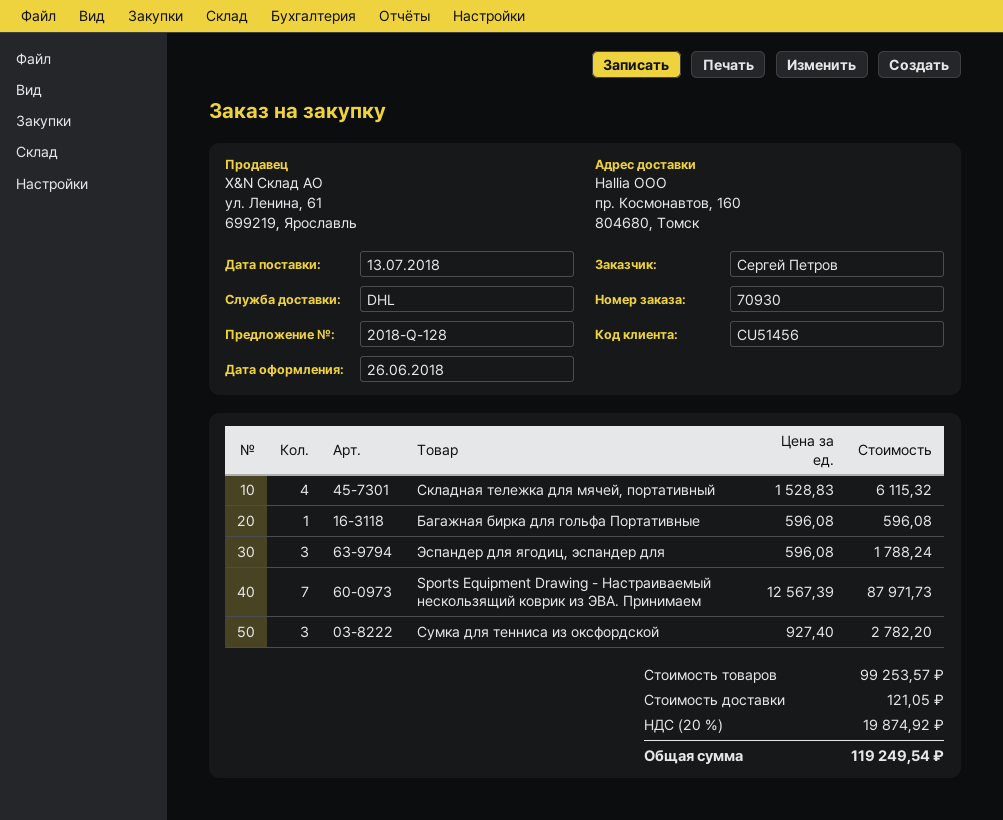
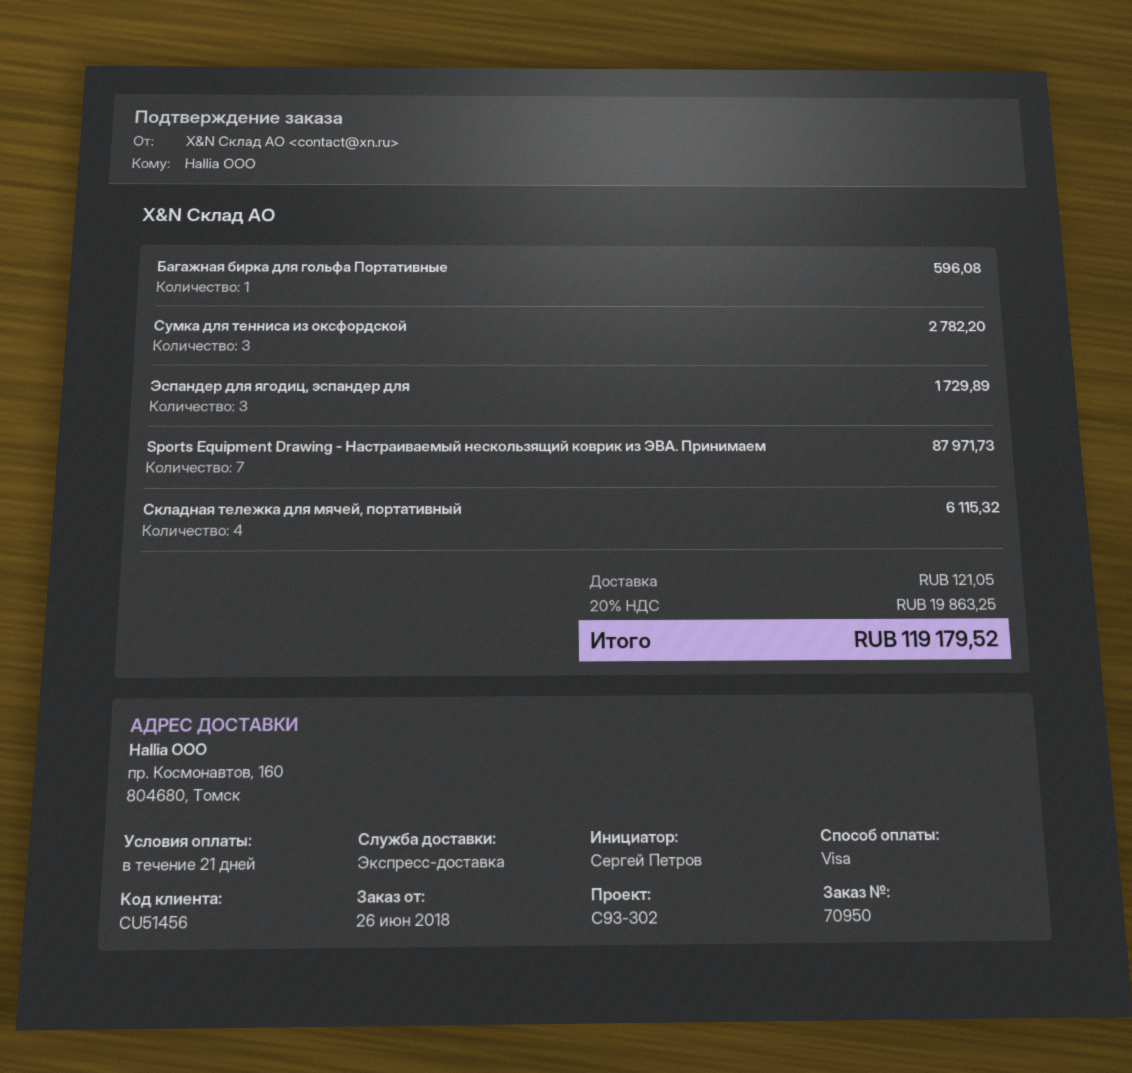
order number: 70930 -> 70950
shipping method: DHL -> express
Эспандер для ягодиц, эспандер для: 3 for 1788.24 -> 3 for 1729.89
tax: 20% = 19874.92 -> 20% = 19863.25
total: 119249.54 -> 119179.52

